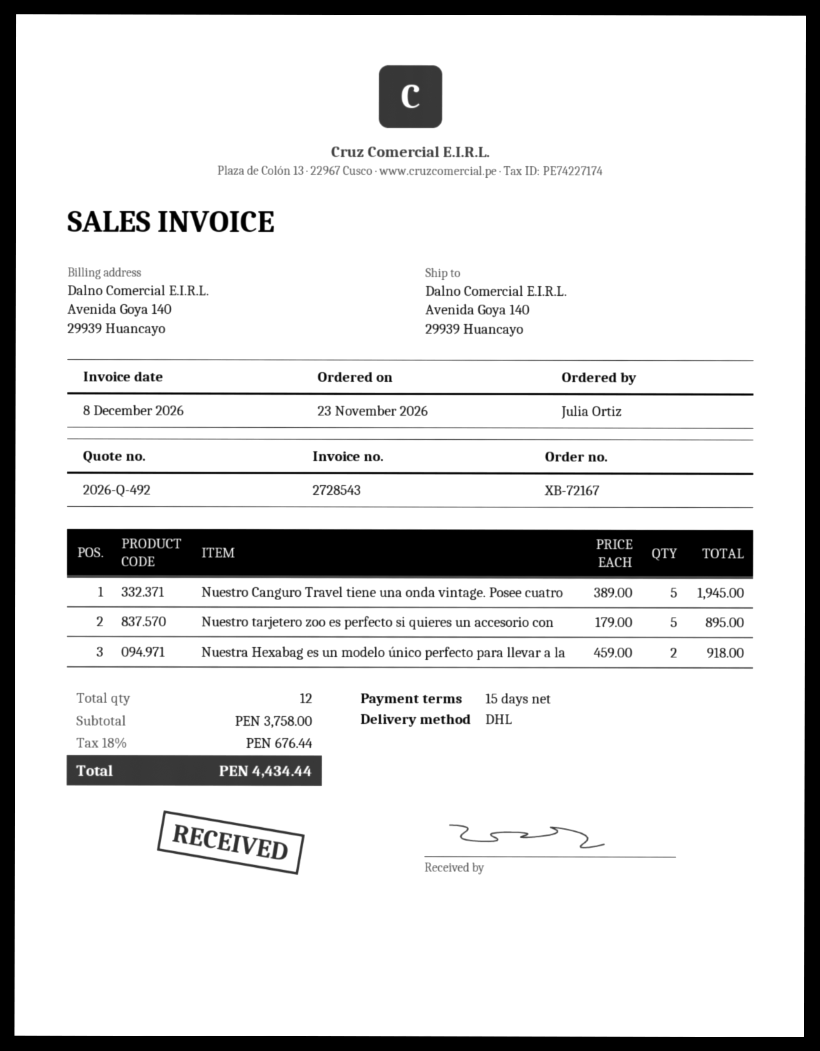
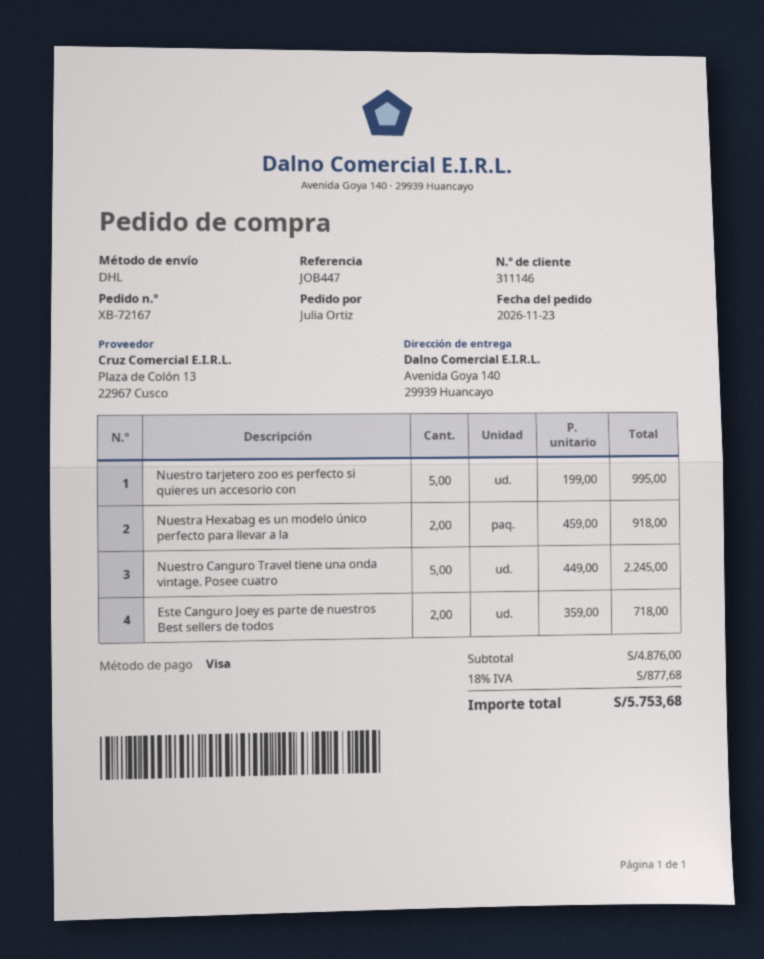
Nuestro Canguro Travel tiene una onda vintage. Posee cuatro: 5 x 389.00 = 1945.00 -> 5 x 449.00 = 2245.00
Nuestro tarjetero zoo es perfecto si quieres un accesorio con: 5 x 179.00 = 895.00 -> 5 x 199.00 = 995.00
Este Canguro Joey es parte de nuestros Best sellers de todos: none -> 2 x 359.00 = 718.00
subtotal: 3758.00 -> 4876.00
tax: 18% = 676.44 -> 18% = 877.68
total: 4434.44 -> 5753.68

